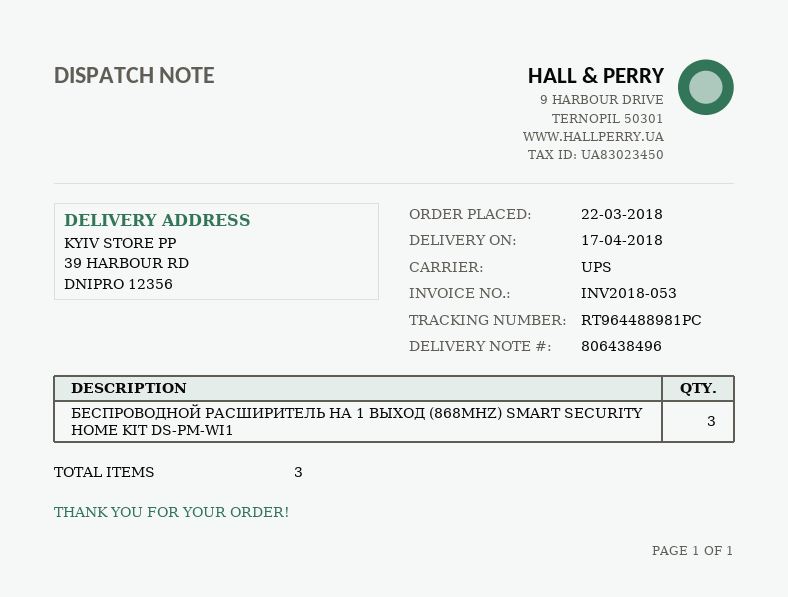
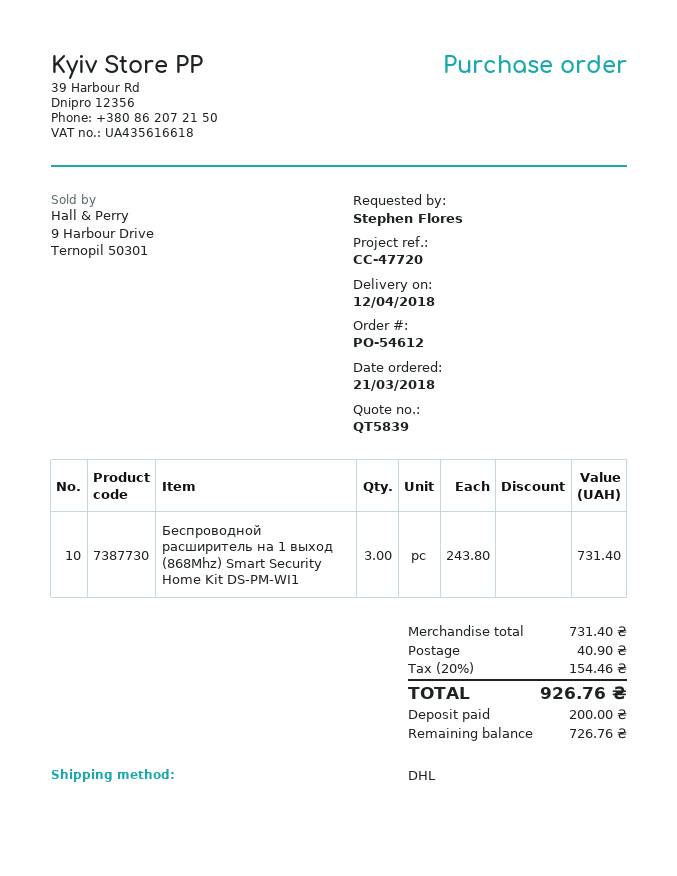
order date: 2018-03-22 -> 2018-03-21
delivery date: 2018-04-17 -> 2018-04-12
shipping method: UPS -> DHL

